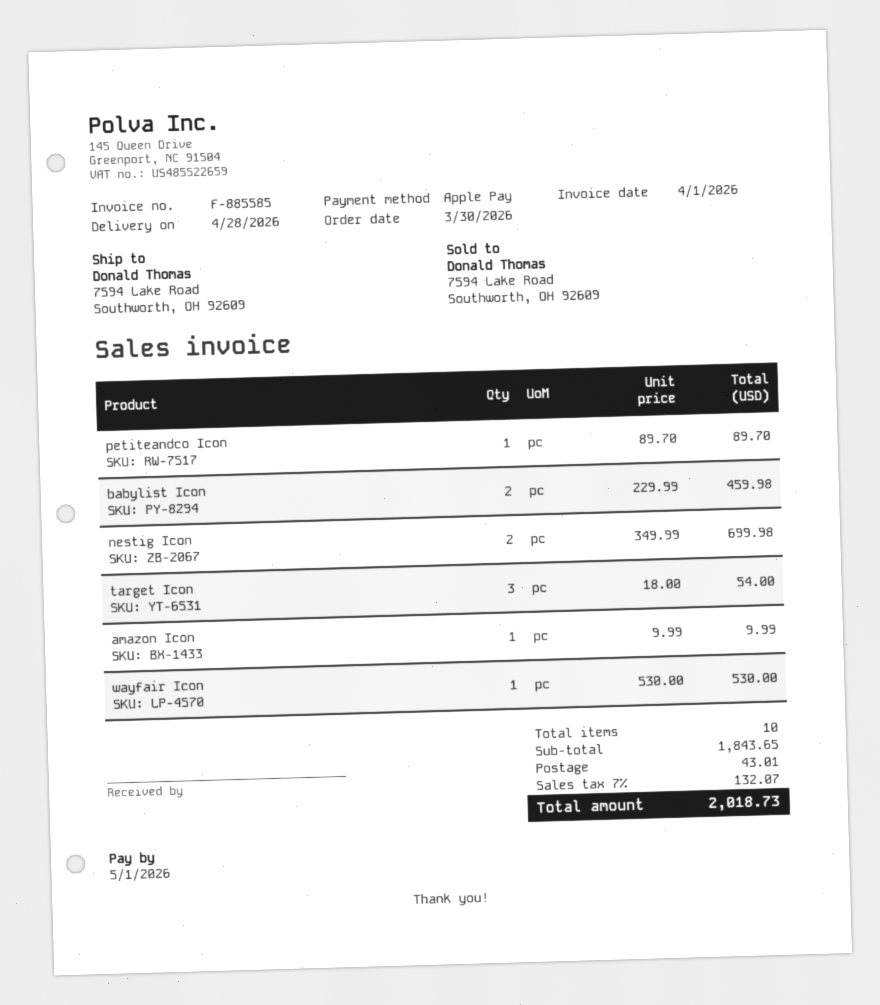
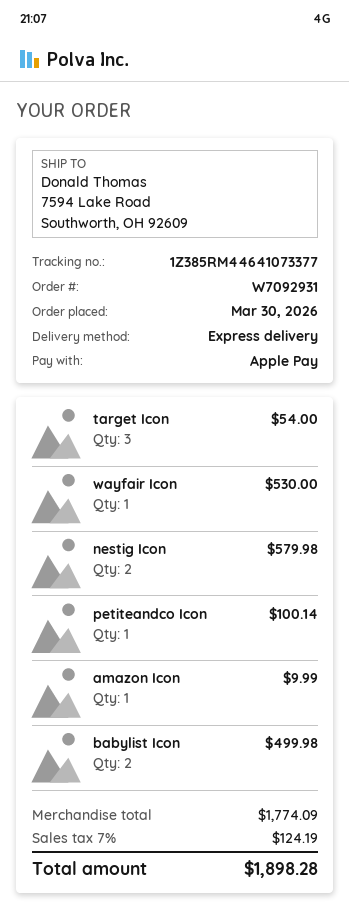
petiteandco Icon: 1 for 89.70 -> 1 for 100.14
babylist Icon: 2 for 459.98 -> 2 for 499.98
nestig Icon: 2 for 699.98 -> 2 for 579.98
subtotal: 1843.65 -> 1774.09
shipping: 43.01 -> none
tax: 7% = 132.07 -> 7% = 124.19
total: 2018.73 -> 1898.28

